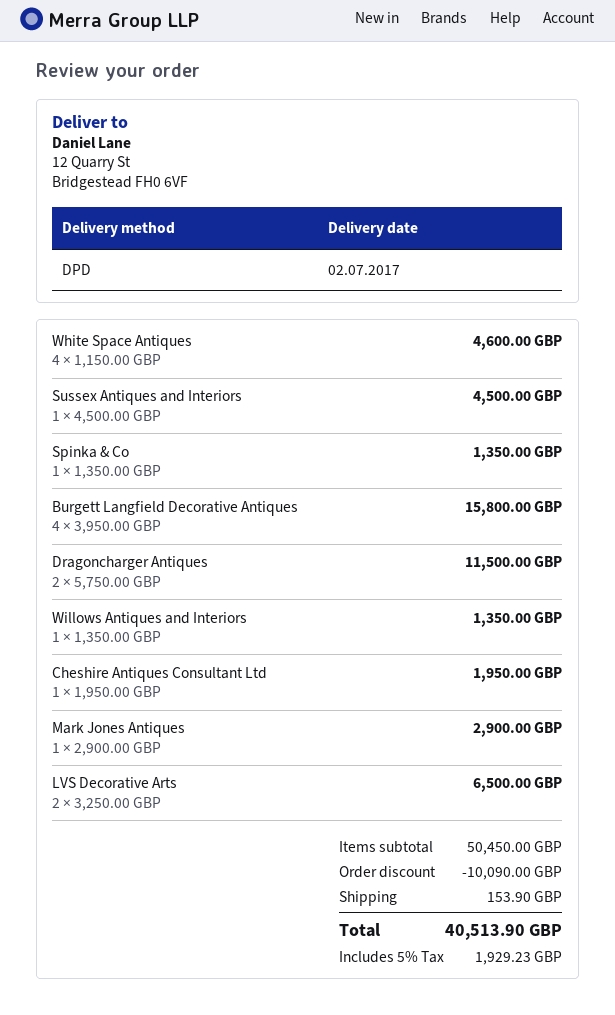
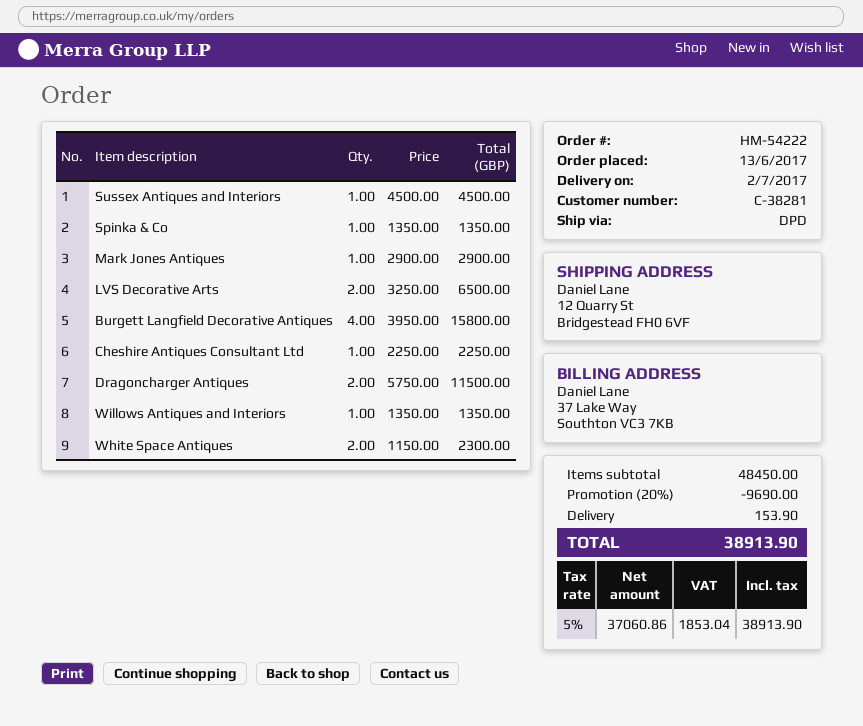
White Space Antiques: 4 x 1150.00 = 4600.00 -> 2 x 1150.00 = 2300.00
Cheshire Antiques Consultant Ltd: 1 x 1950.00 = 1950.00 -> 1 x 2250.00 = 2250.00
subtotal: 50450.00 -> 48450.00
discount: 10090.00 -> 9690.00
tax: 5% = 1929.23 -> 5% = 1853.04
total: 40513.90 -> 38913.90

